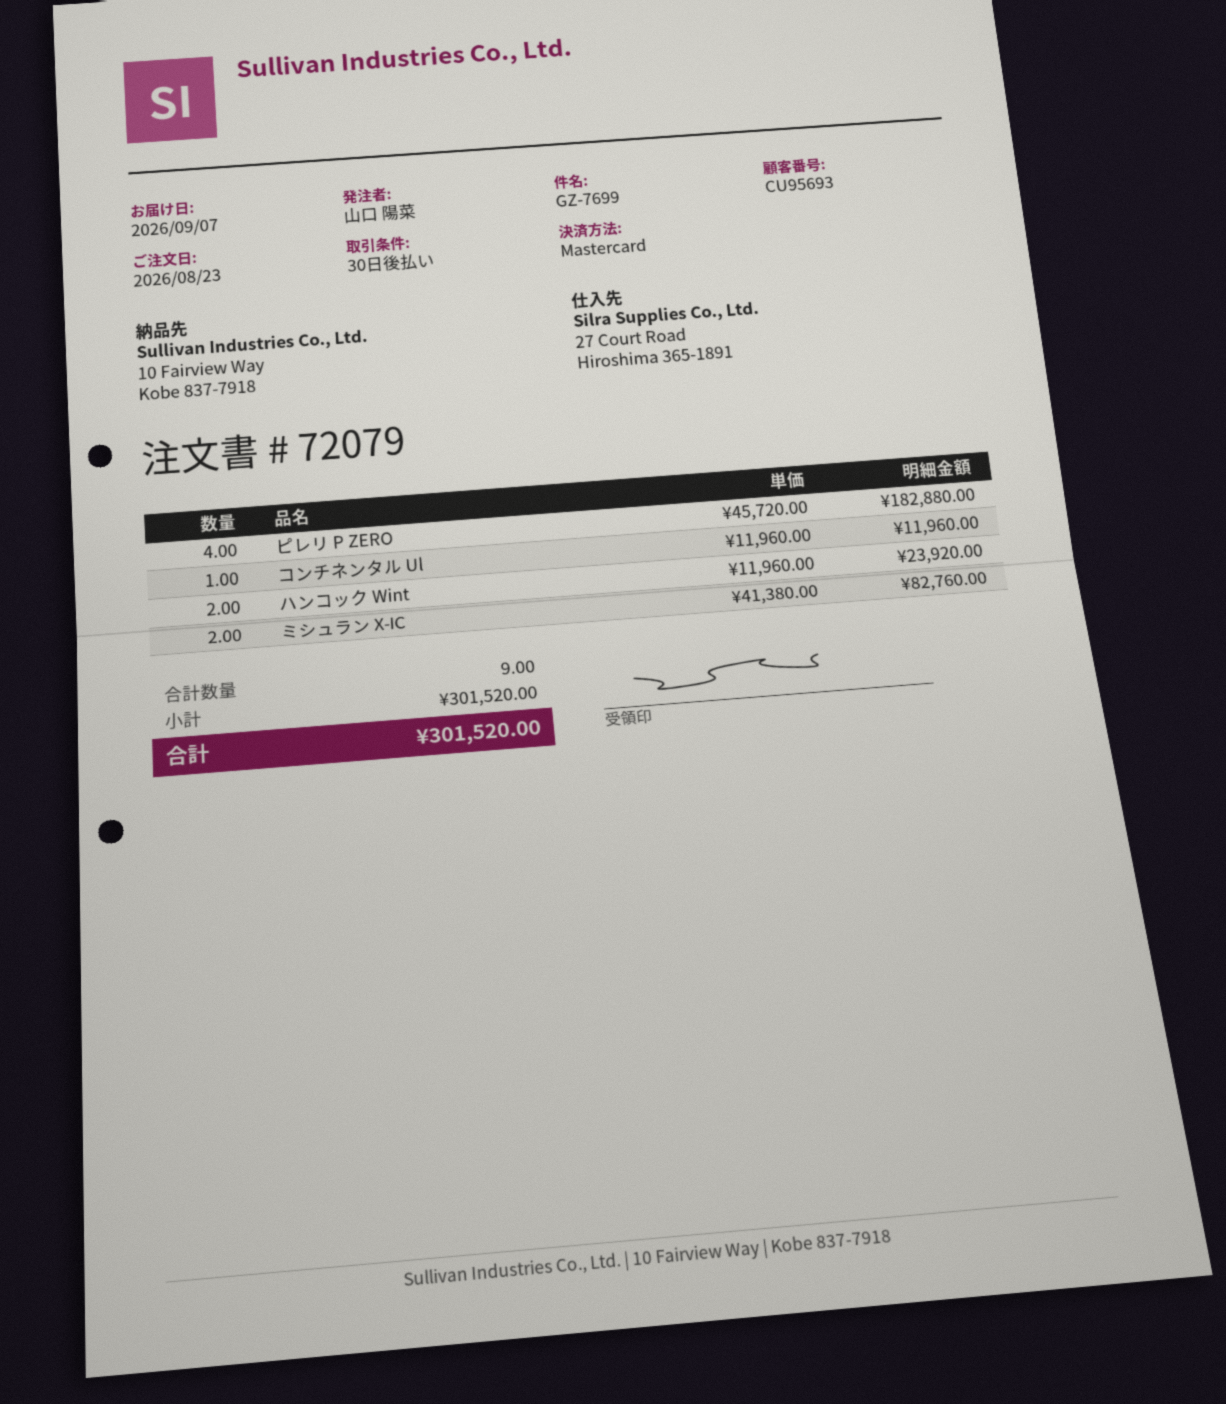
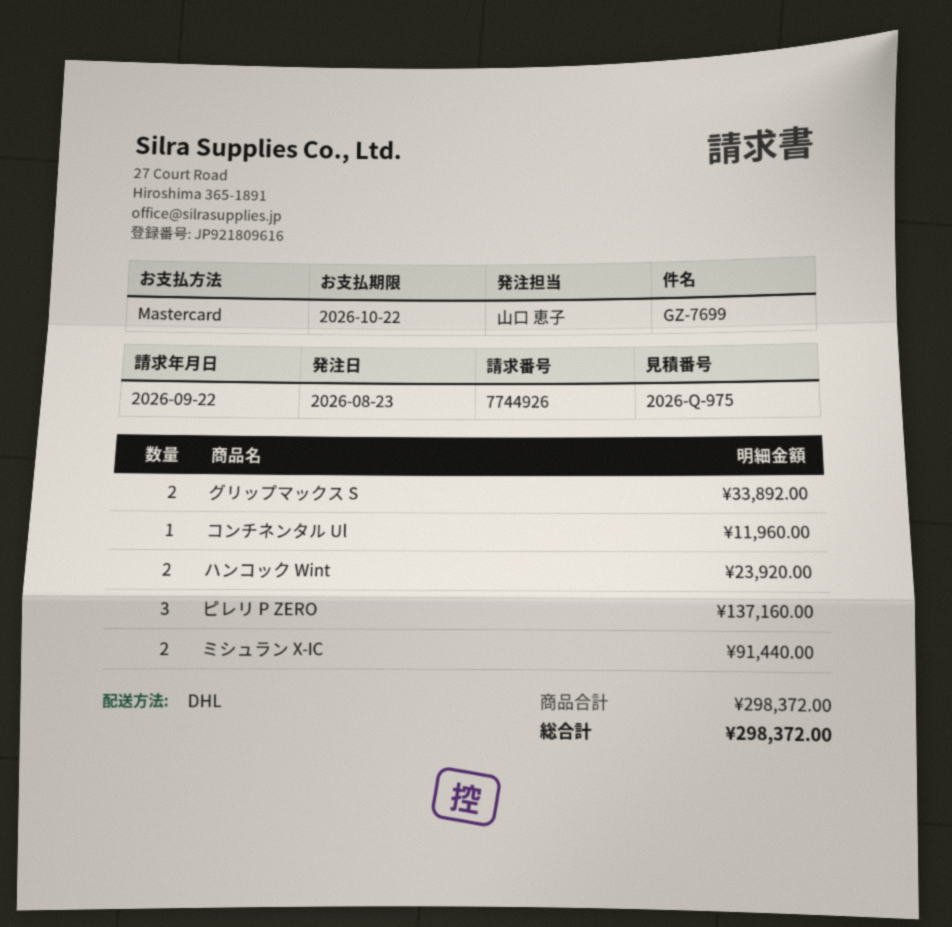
ordered by: 山口 陽菜 -> 山口 恵子
ピレリ P ZERO: 4 for 182880.00 -> 3 for 137160.00
ミシュラン X-IC: 2 for 82760.00 -> 2 for 91440.00
グリップマックス S: none -> 2 for 33892.00
subtotal: 301520.00 -> 298372.00
total: 301520.00 -> 298372.00

